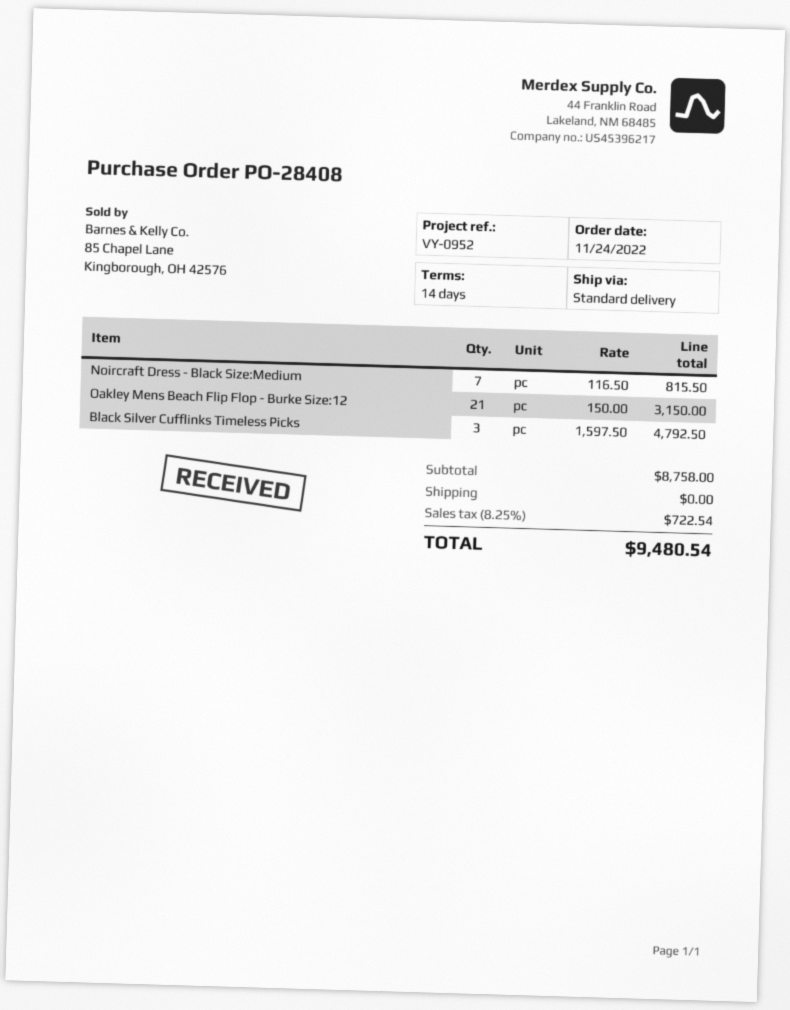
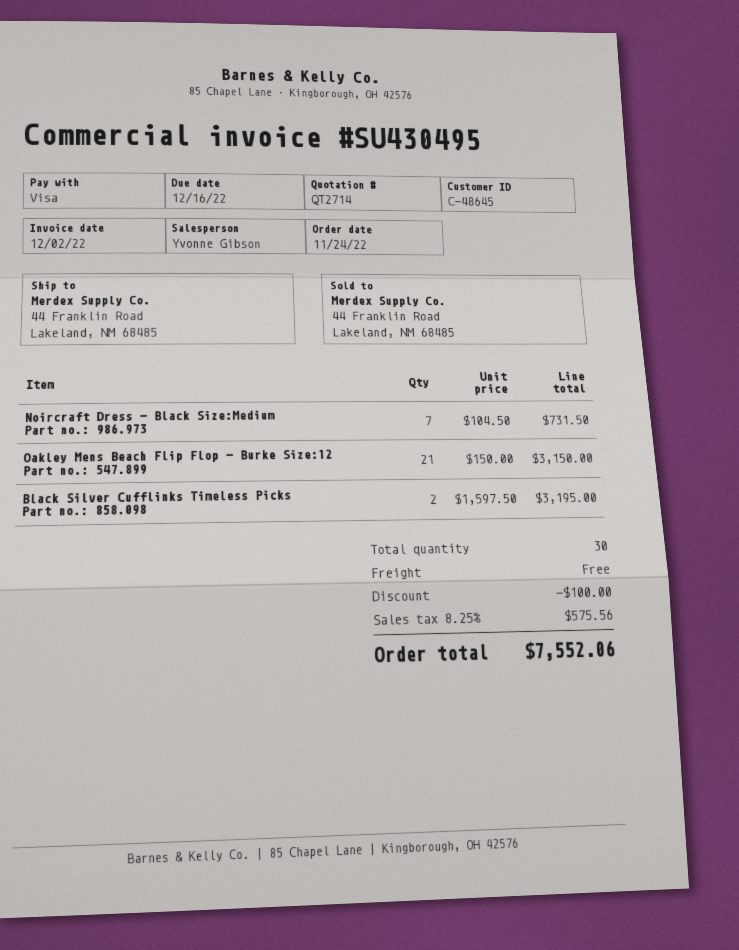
Noircraft Dress - Black Size:Medium: 7 x 116.50 = 815.50 -> 7 x 104.50 = 731.50
Black Silver Cufflinks Timeless Picks: 3 x 1597.50 = 4792.50 -> 2 x 1597.50 = 3195.00
discount: none -> 100.00
tax: 8.25% = 722.54 -> 8.25% = 575.56
total: 9480.54 -> 7552.06

